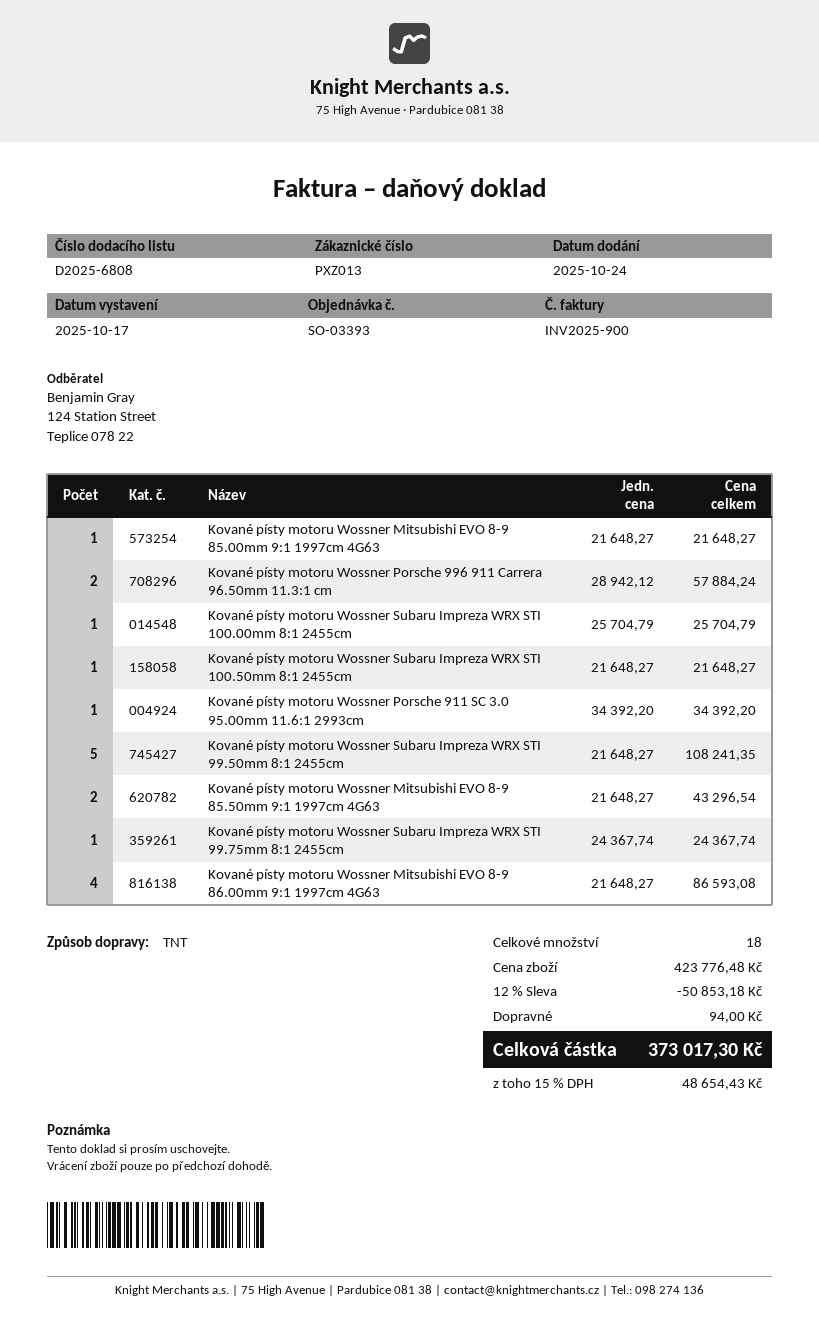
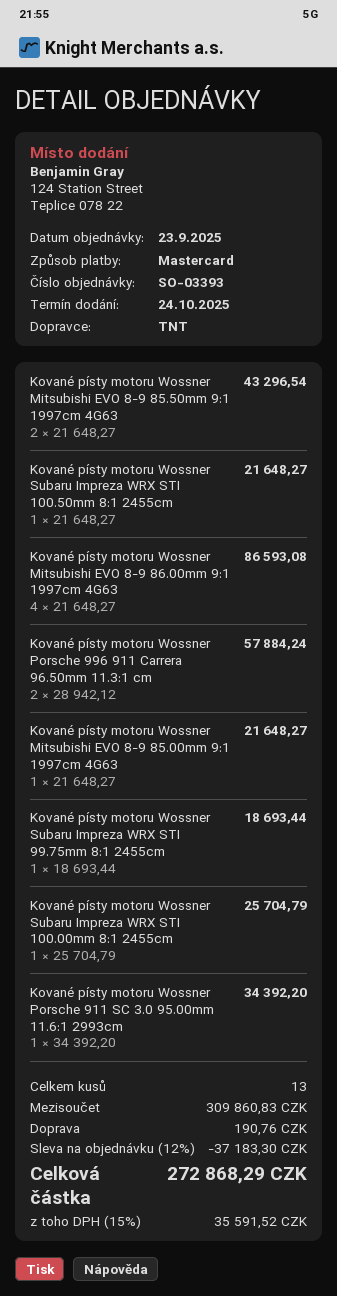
Kované písty motoru Wossner Subaru Impreza WRX STI 99.50mm 8:1 2455cm: 5 x 21648.27 = 108241.35 -> none
Kované písty motoru Wossner Subaru Impreza WRX STI 99.75mm 8:1 2455cm: 1 x 24367.74 = 24367.74 -> 1 x 18693.44 = 18693.44
total quantity: 18 -> 13
subtotal: 423776.48 -> 309860.83
discount: 12% = 50853.18 -> 12% = 37183.30
shipping: 94.00 -> 190.76
tax: 15% = 48654.43 -> 15% = 35591.52
total: 373017.30 -> 272868.29

